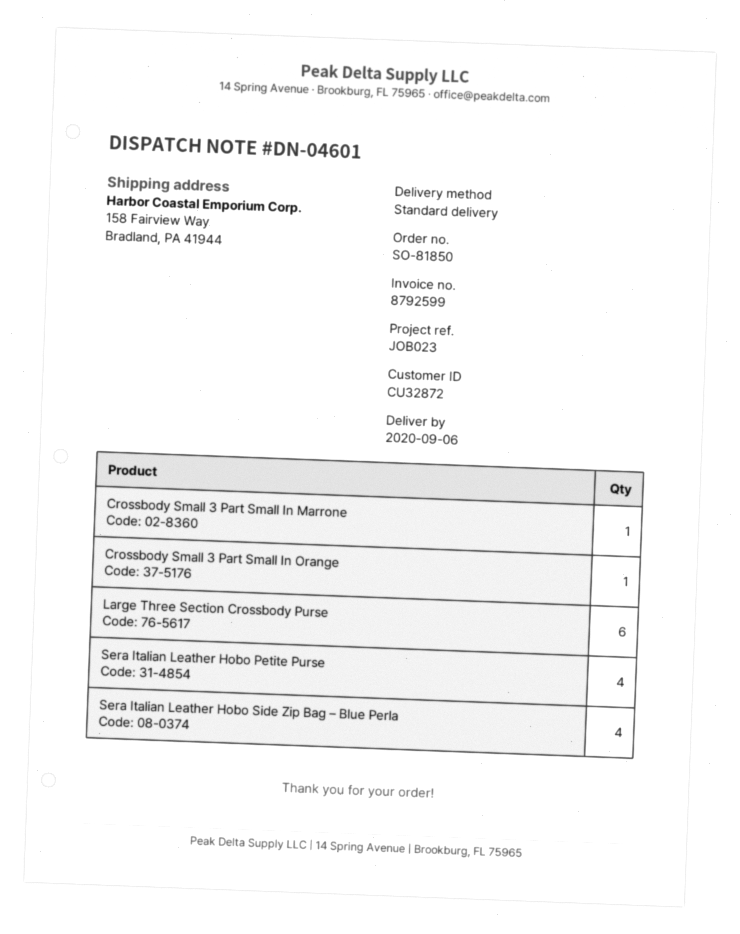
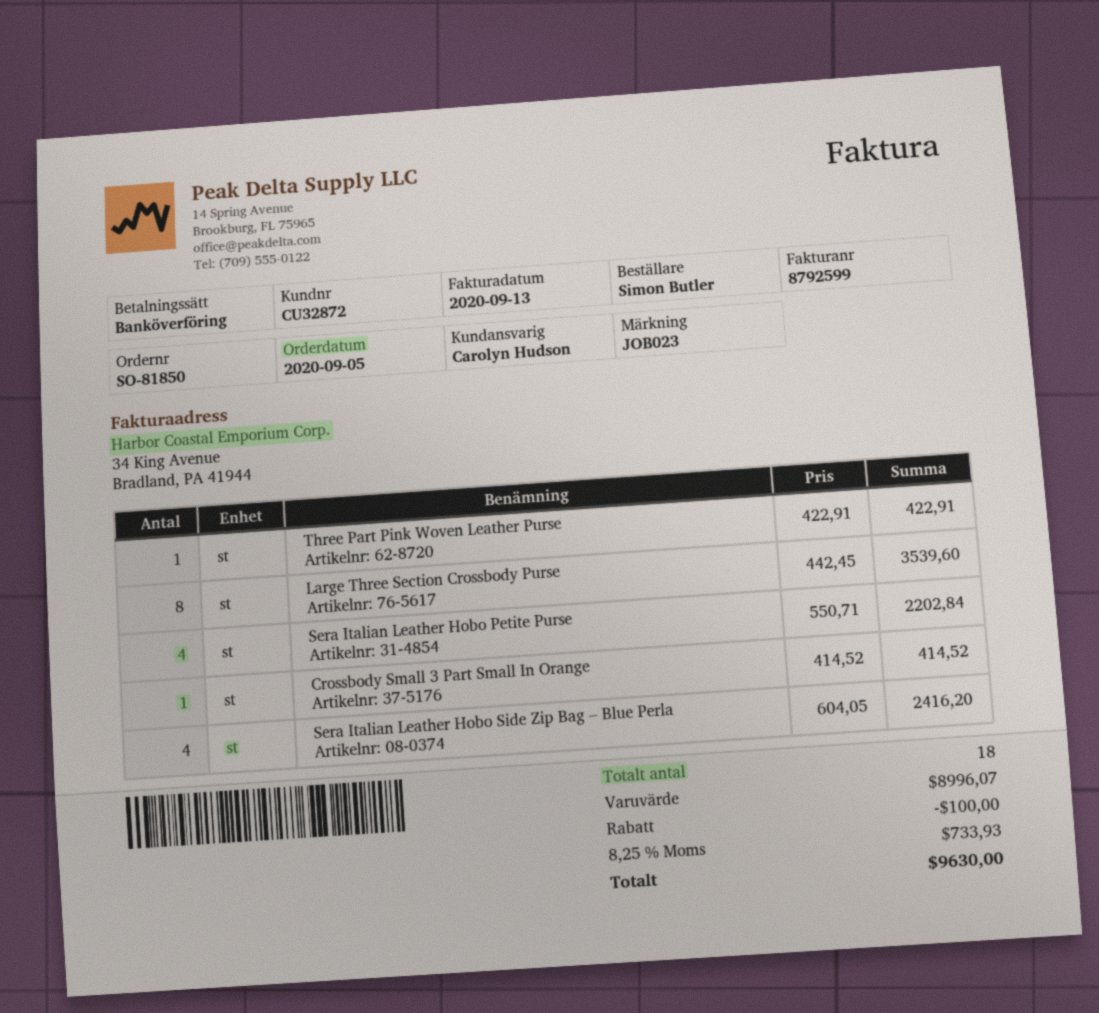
Crossbody Small 3 Part Small In Marrone: 1 -> none
Large Three Section Crossbody Purse: 6 -> 8
Three Part Pink Woven Leather Purse: none -> 1

